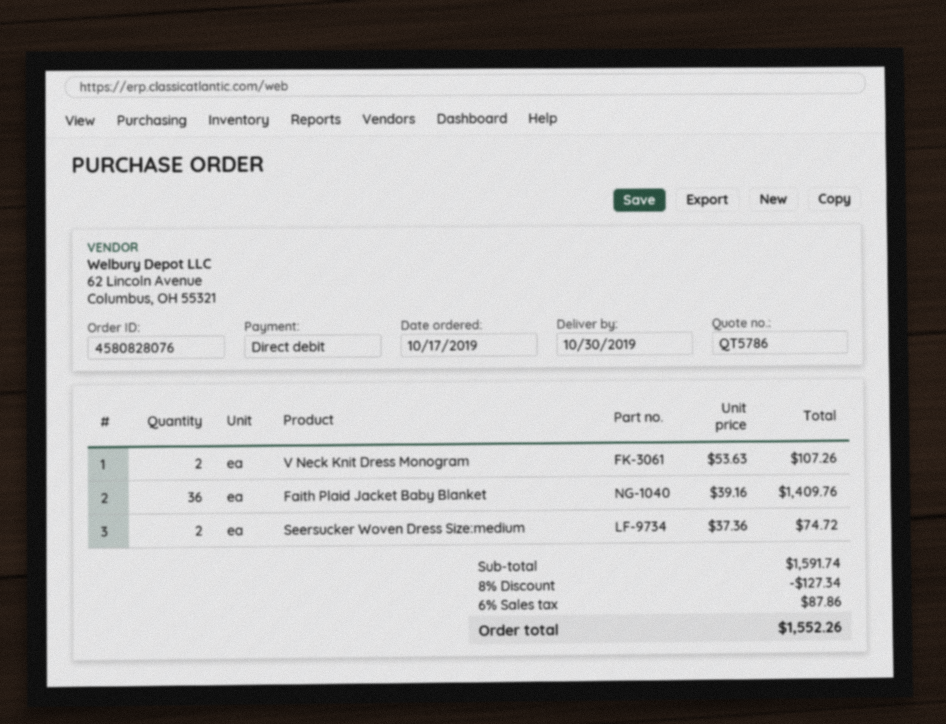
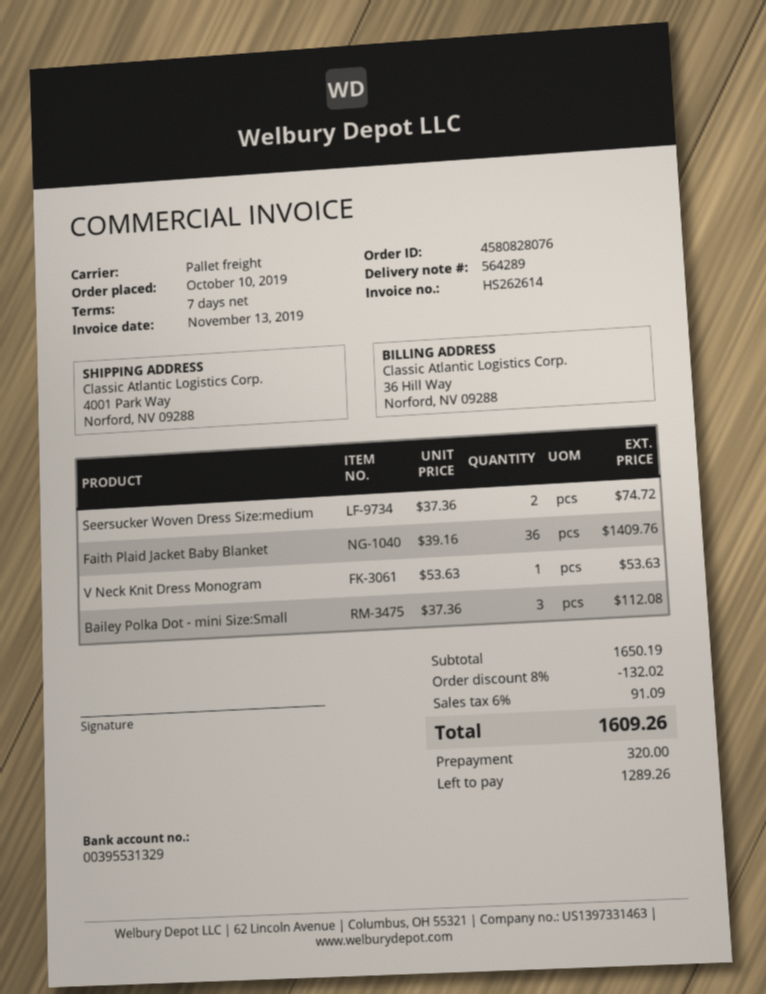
order date: 2019-10-17 -> 2019-10-10
V Neck Knit Dress Monogram: 2 x 53.63 = 107.26 -> 1 x 53.63 = 53.63
Bailey Polka Dot - mini Size:Small: none -> 3 x 37.36 = 112.08
subtotal: 1591.74 -> 1650.19
discount: 8% = 127.34 -> 8% = 132.02
tax: 6% = 87.86 -> 6% = 91.09
total: 1552.26 -> 1609.26

